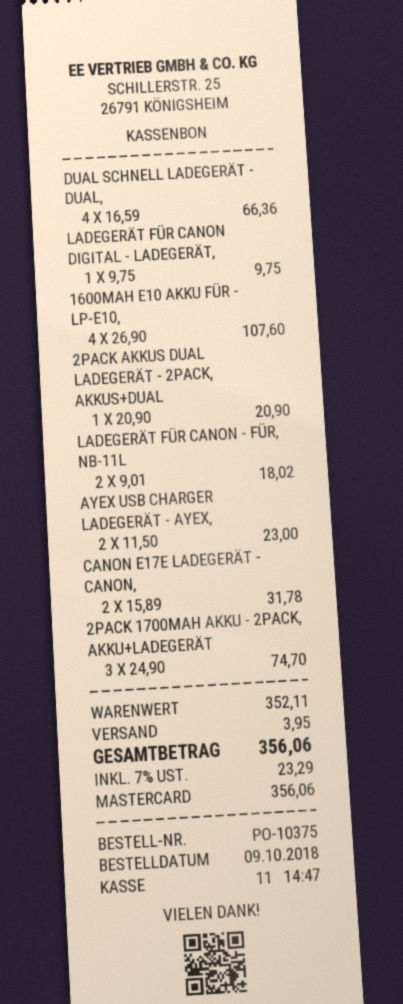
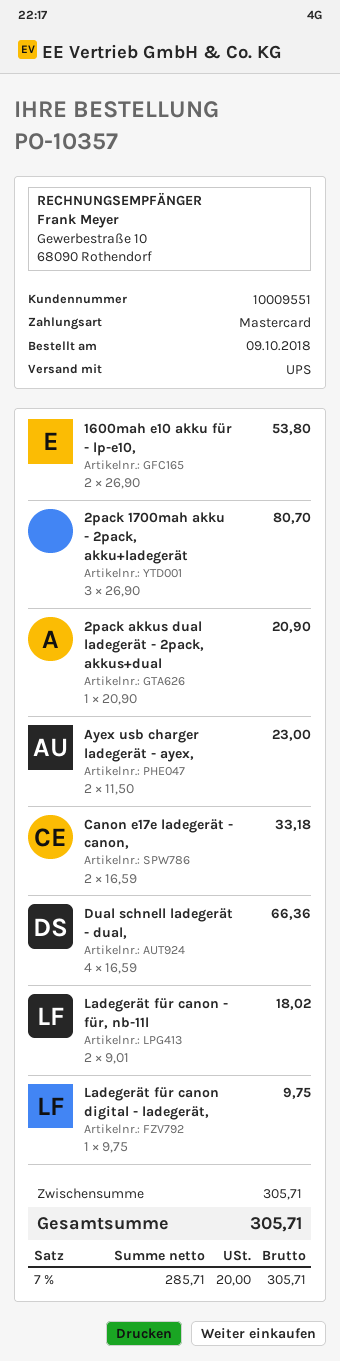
order number: PO-10375 -> PO-10357
1600MAH E10 AKKU FÜR - LP-E10,: 4 x 26.90 = 107.60 -> 2 x 26.90 = 53.80
CANON E17E LADEGERÄT - CANON,: 2 x 15.89 = 31.78 -> 2 x 16.59 = 33.18
2PACK 1700MAH AKKU - 2PACK, AKKU+LADEGERÄT: 3 x 24.90 = 74.70 -> 3 x 26.90 = 80.70
subtotal: 352.11 -> 305.71
shipping: 3.95 -> none
tax: 7% = 23.29 -> 7% = 20.00
total: 356.06 -> 305.71

